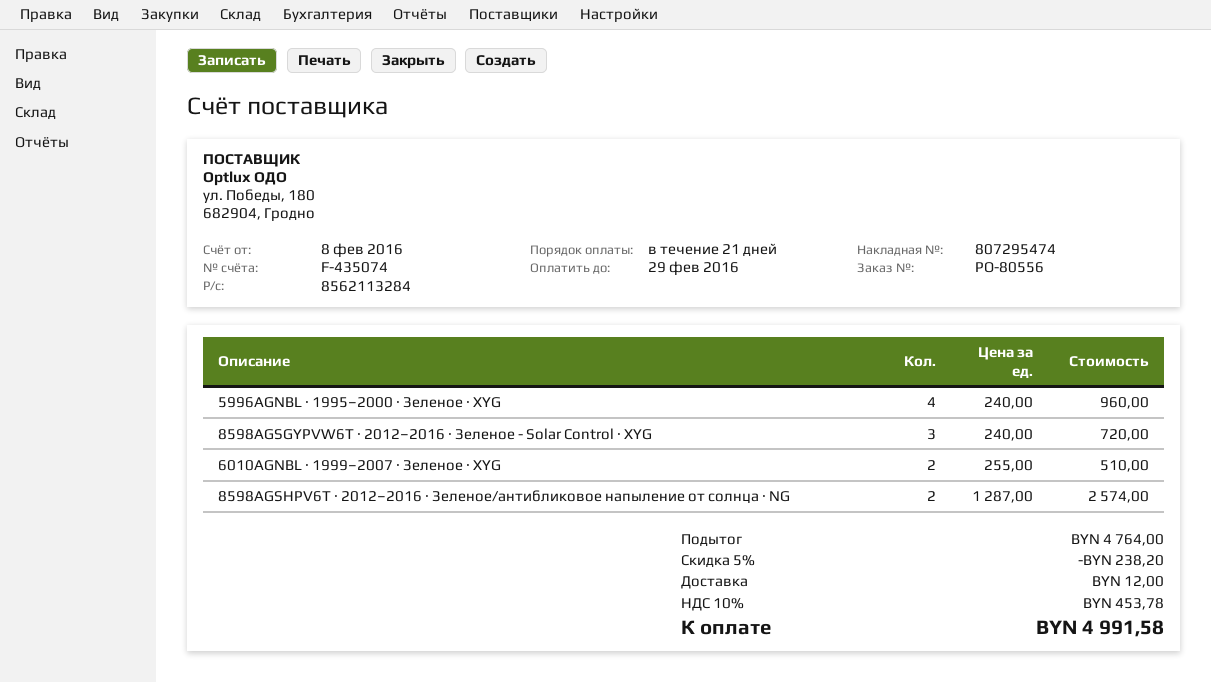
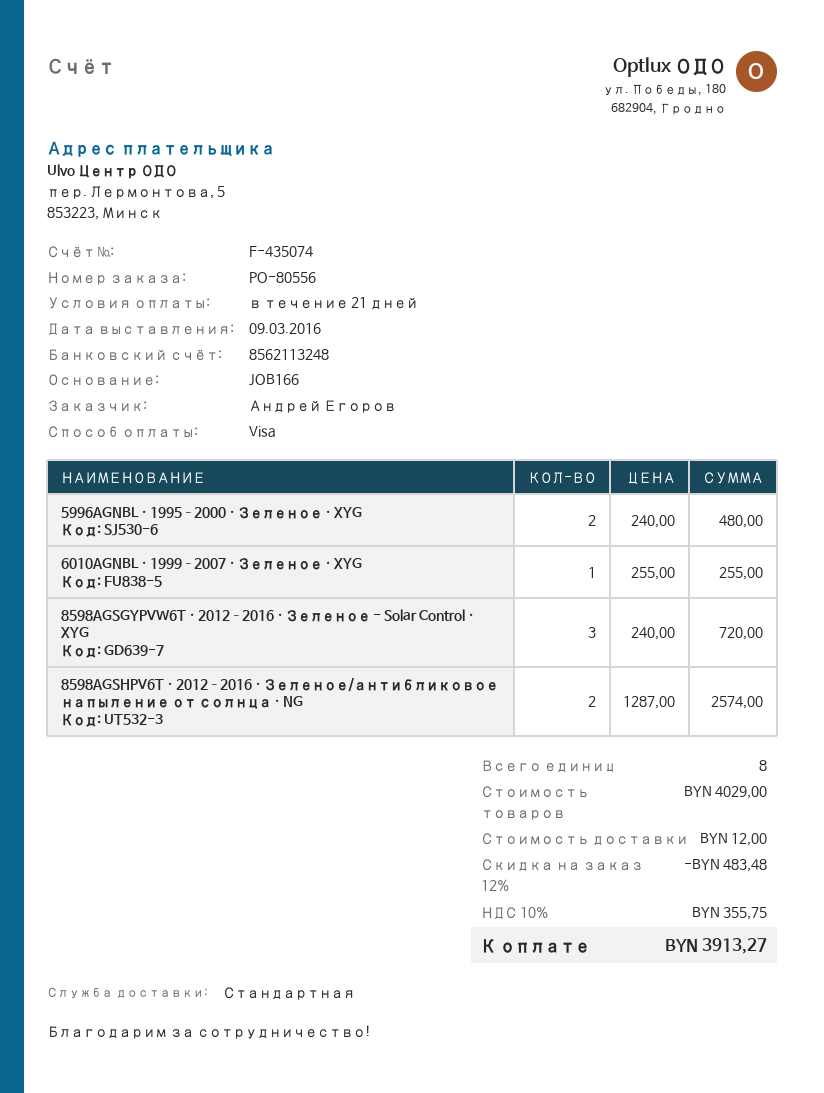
invoice date: 2016-02-08 -> 2016-03-09
bank account: 8562113284 -> 8562113248
5996AGNBL · 1995–2000 · Зеленое · XYG: 4 x 240.00 = 960.00 -> 2 x 240.00 = 480.00
6010AGNBL · 1999–2007 · Зеленое · XYG: 2 x 255.00 = 510.00 -> 1 x 255.00 = 255.00
subtotal: 4764.00 -> 4029.00
discount: 5% = 238.20 -> 12% = 483.48
tax: 10% = 453.78 -> 10% = 355.75
total: 4991.58 -> 3913.27

